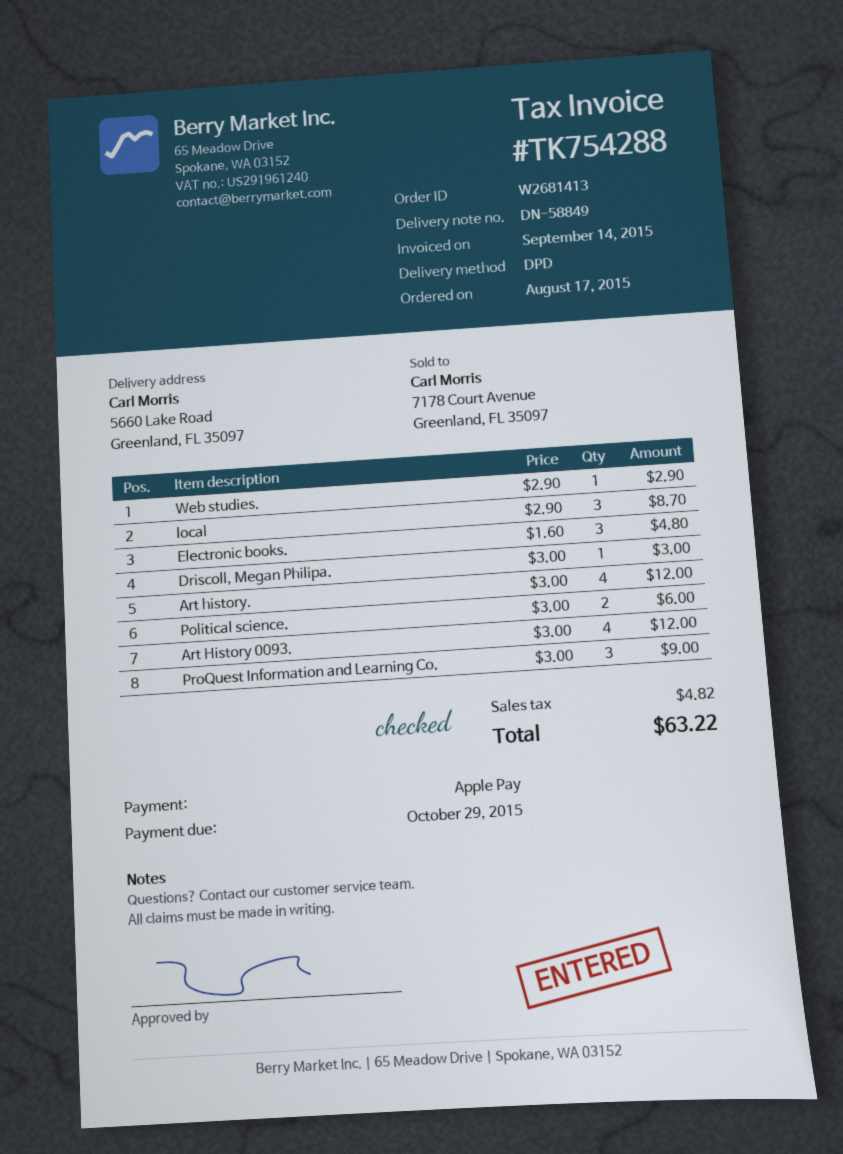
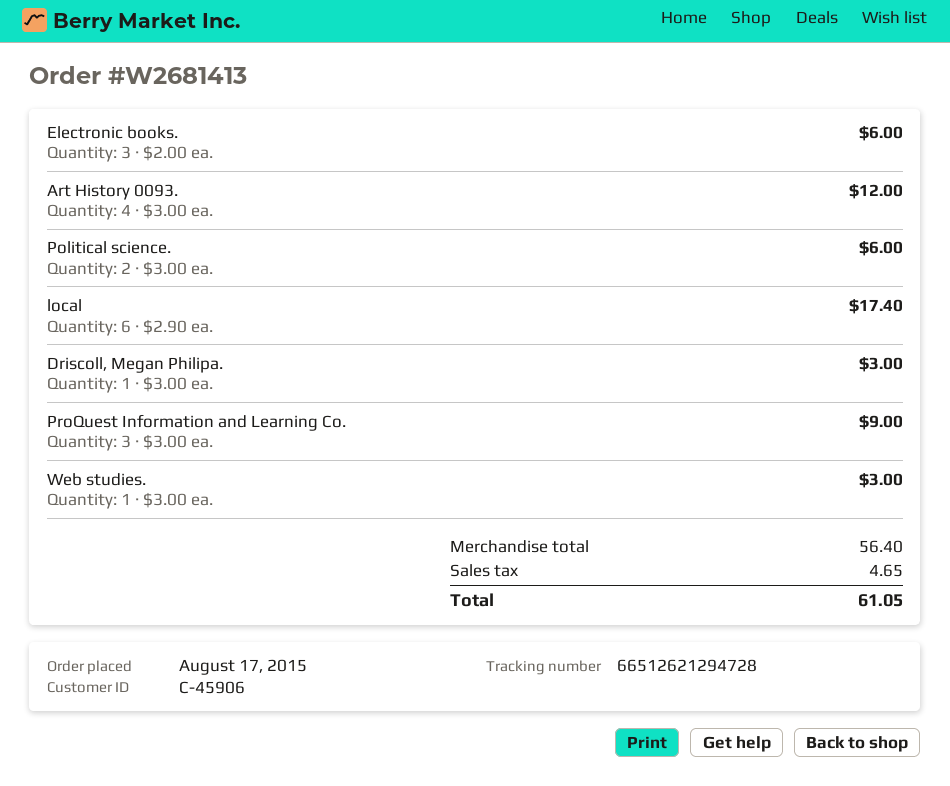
Web studies.: 1 x 2.90 = 2.90 -> 1 x 3.00 = 3.00
local: 3 x 2.90 = 8.70 -> 6 x 2.90 = 17.40
Electronic books.: 3 x 1.60 = 4.80 -> 3 x 2.00 = 6.00
Art history.: 4 x 3.00 = 12.00 -> none
tax: 4.82 -> 4.65
total: 63.22 -> 61.05

